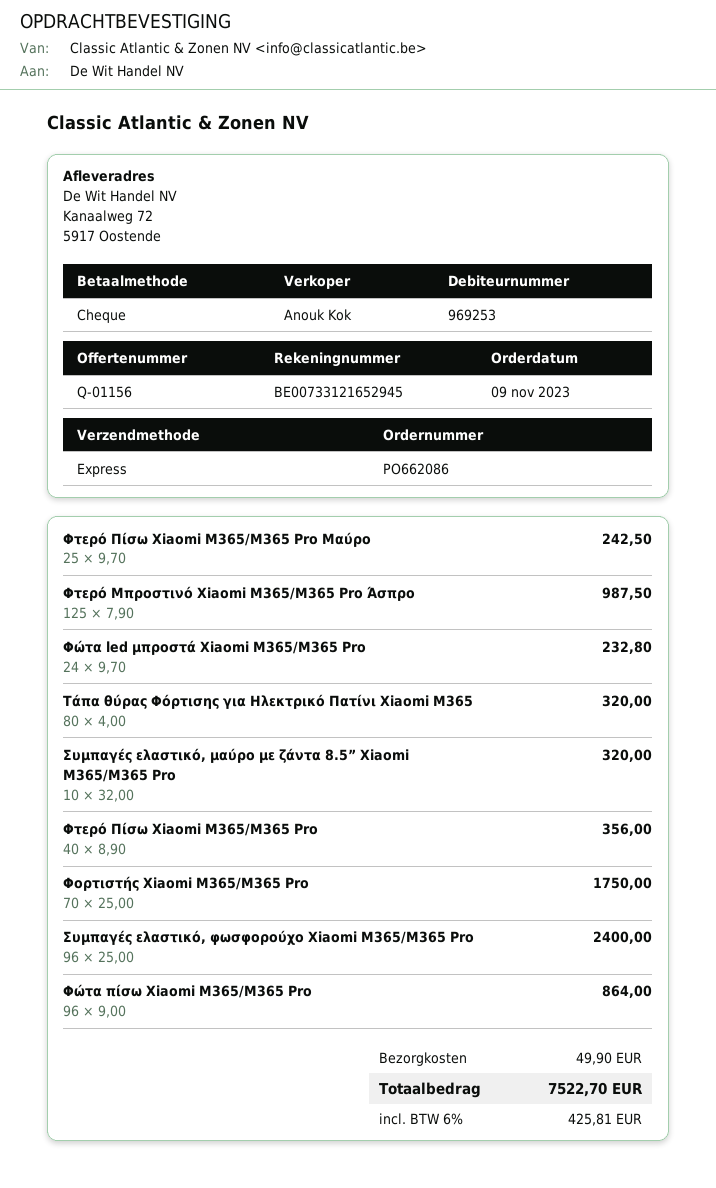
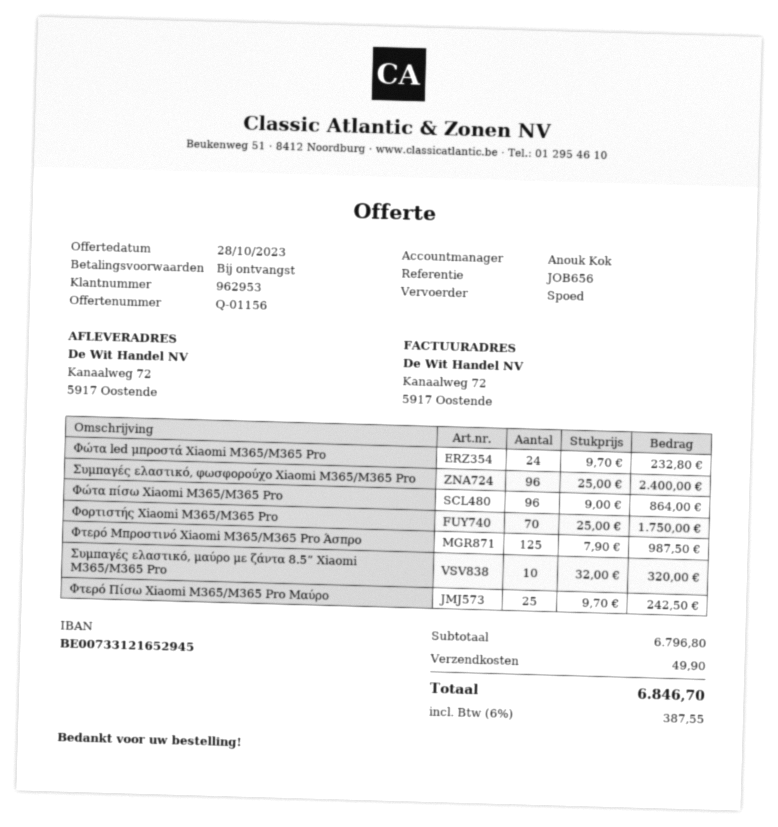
customer number: 969253 -> 962953
Τάπα θύρας Φόρτισης για Ηλεκτρικό Πατίνι Xiaomi M365: 80 x 4.00 = 320.00 -> none
Φτερό Πίσω Xiaomi M365/M365 Pro: 40 x 8.90 = 356.00 -> none
tax: 6% = 425.81 -> 6% = 387.55
total: 7522.70 -> 6846.70

